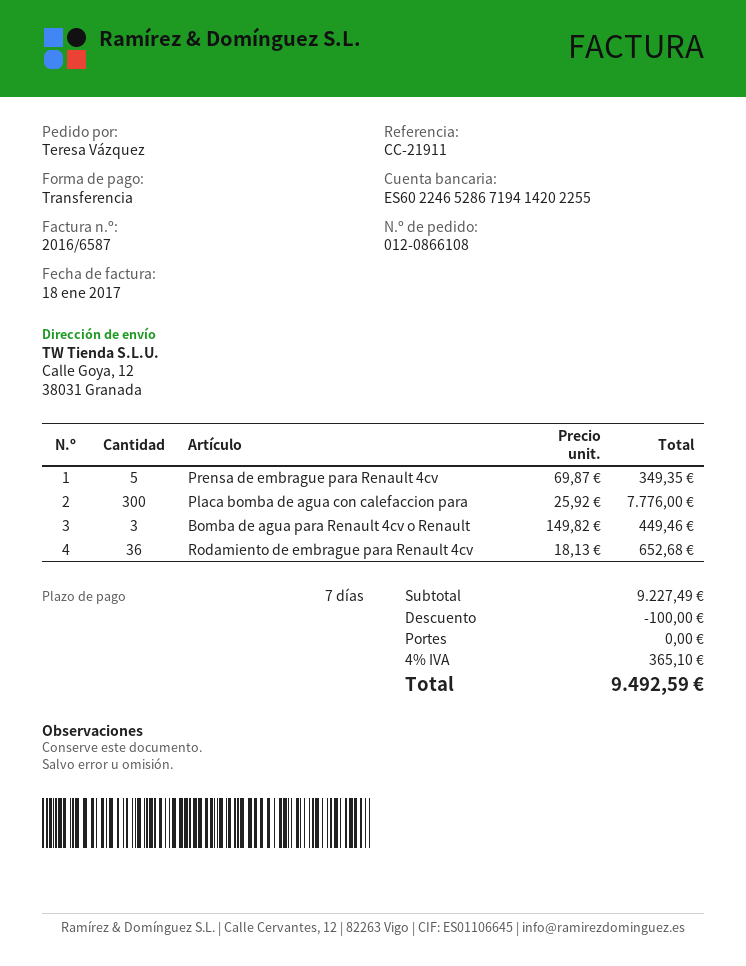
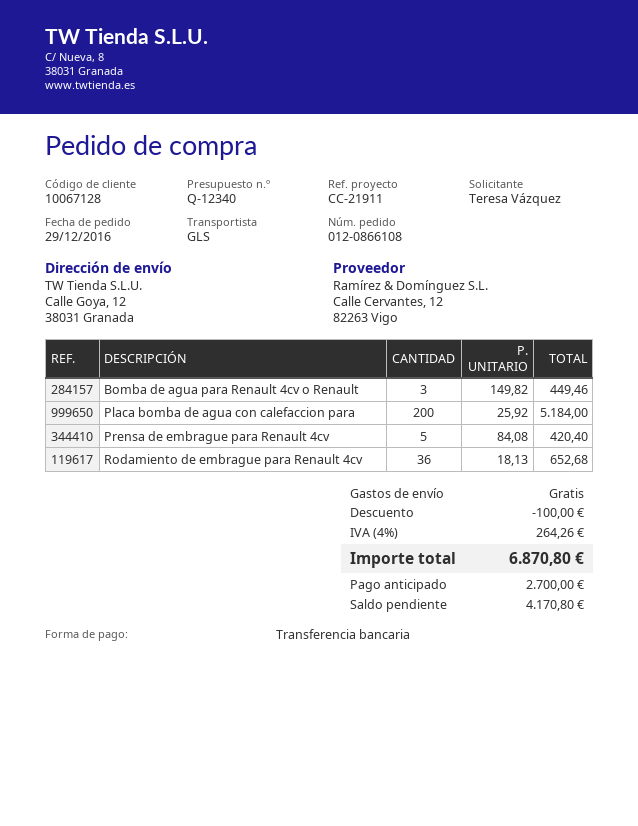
Prensa de embrague para Renault 4cv: 5 x 69.87 = 349.35 -> 5 x 84.08 = 420.40
Placa bomba de agua con calefaccion para: 300 x 25.92 = 7776.00 -> 200 x 25.92 = 5184.00
tax: 4% = 365.10 -> 4% = 264.26
total: 9492.59 -> 6870.80

